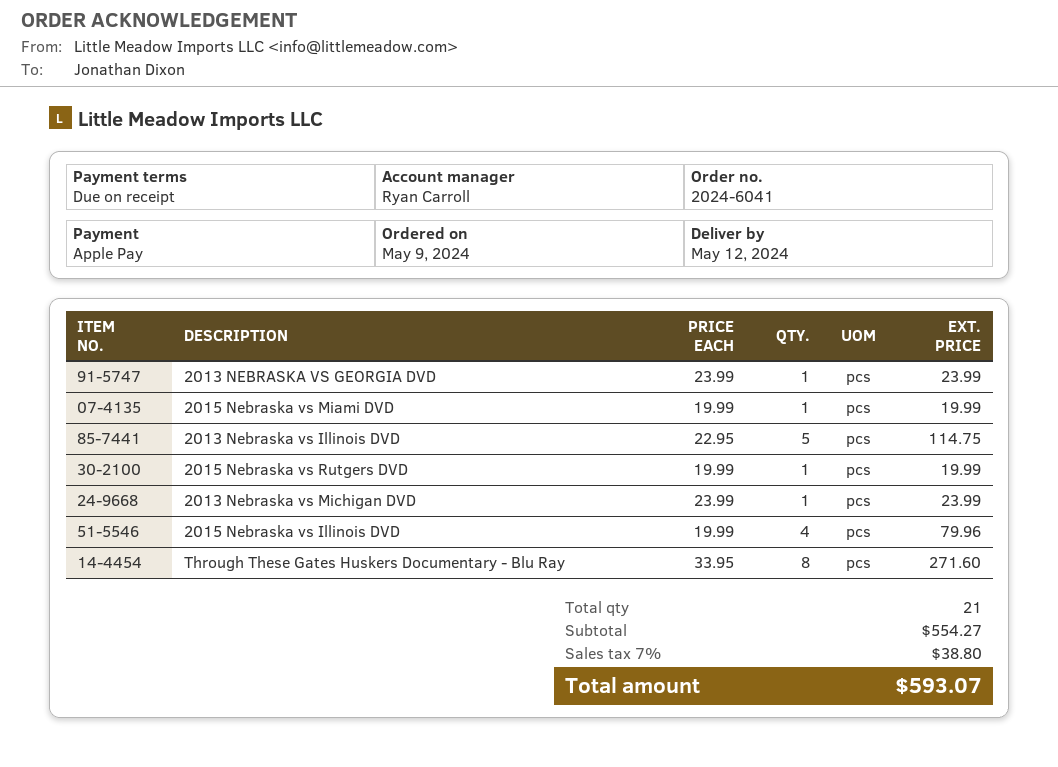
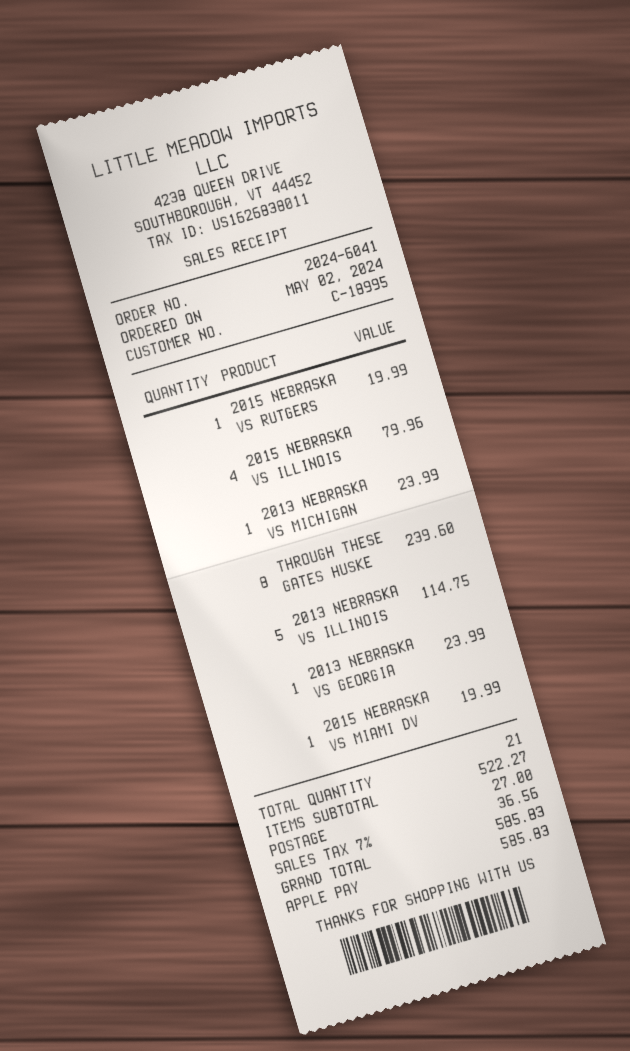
order date: 2024-05-09 -> 2024-05-02
Through These Gates Huskers Documentary - Blu Ray: 8 for 271.60 -> 8 for 239.60
subtotal: 554.27 -> 522.27
shipping: none -> 27.00
tax: 7% = 38.80 -> 7% = 36.56
total: 593.07 -> 585.83

